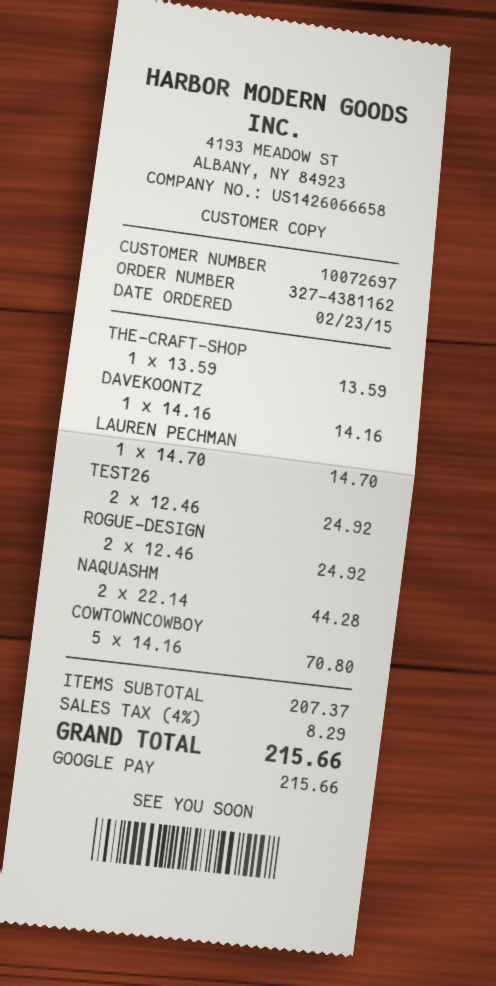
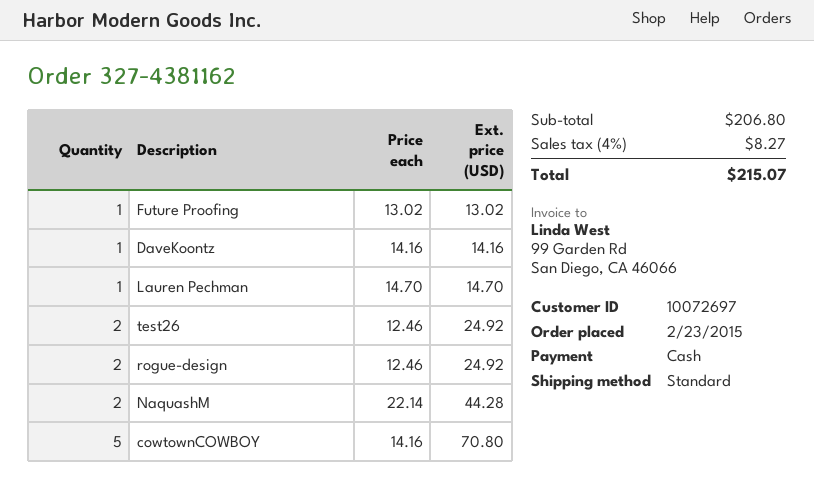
payment method: Google Pay -> cash
THE-CRAFT-SHOP: 1 x 13.59 = 13.59 -> none
Future Proofing: none -> 1 x 13.02 = 13.02
subtotal: 207.37 -> 206.80
tax: 4% = 8.29 -> 4% = 8.27
total: 215.66 -> 215.07

